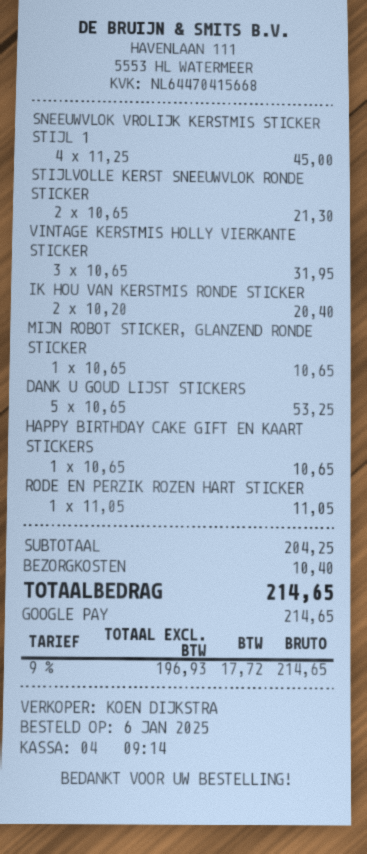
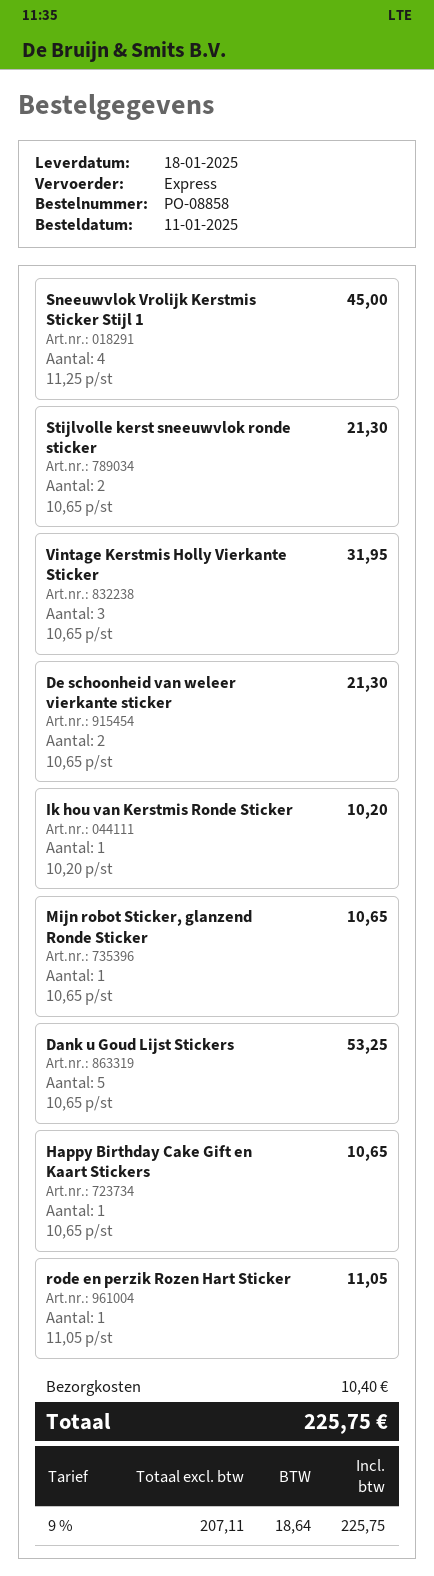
order date: 2025-01-06 -> 2025-01-11
IK HOU VAN KERSTMIS RONDE STICKER: 2 x 10.20 = 20.40 -> 1 x 10.20 = 10.20
De schoonheid van weleer vierkante sticker: none -> 2 x 10.65 = 21.30
net: 196.93 -> 207.11
tax: 9% = 17.72 -> 9% = 18.64
total: 214.65 -> 225.75

